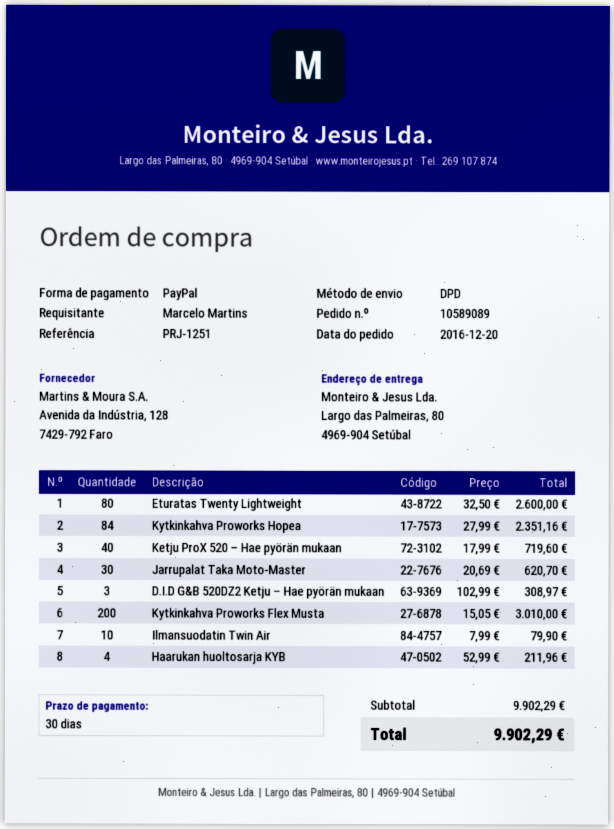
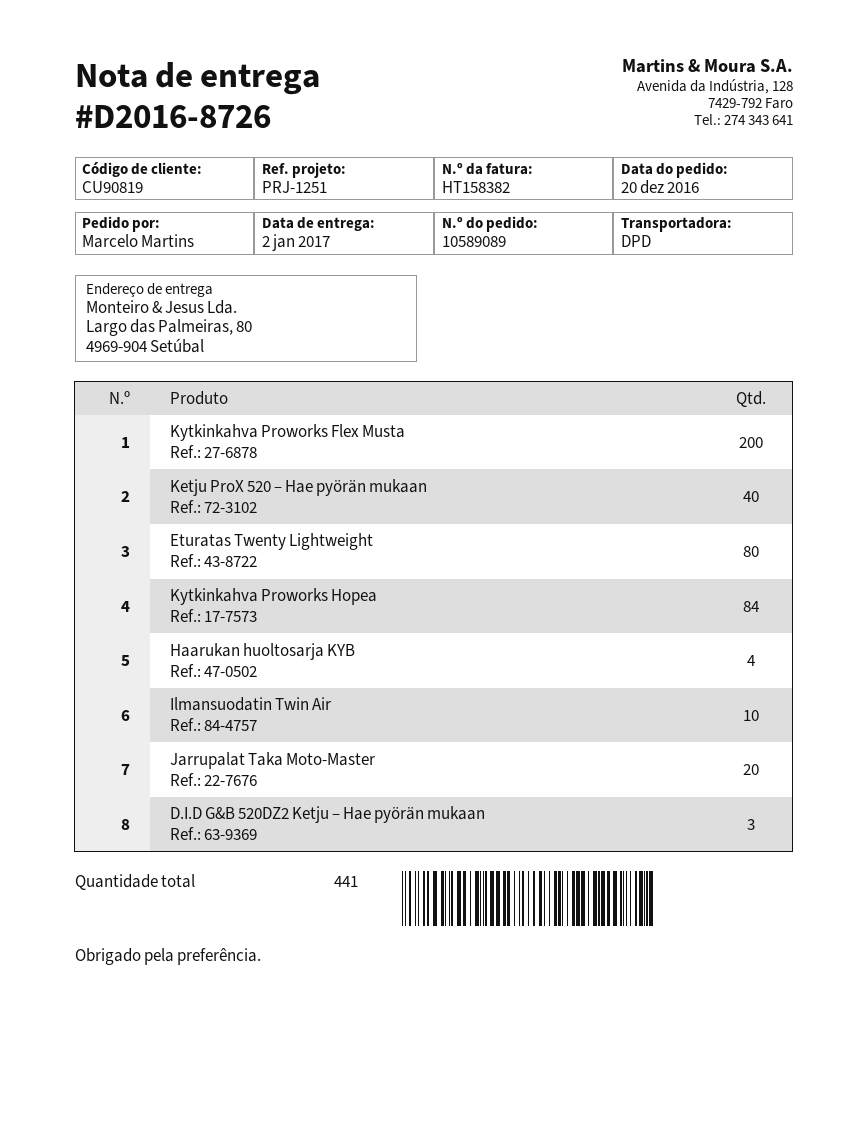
Jarrupalat Taka Moto-Master: 30 -> 20

